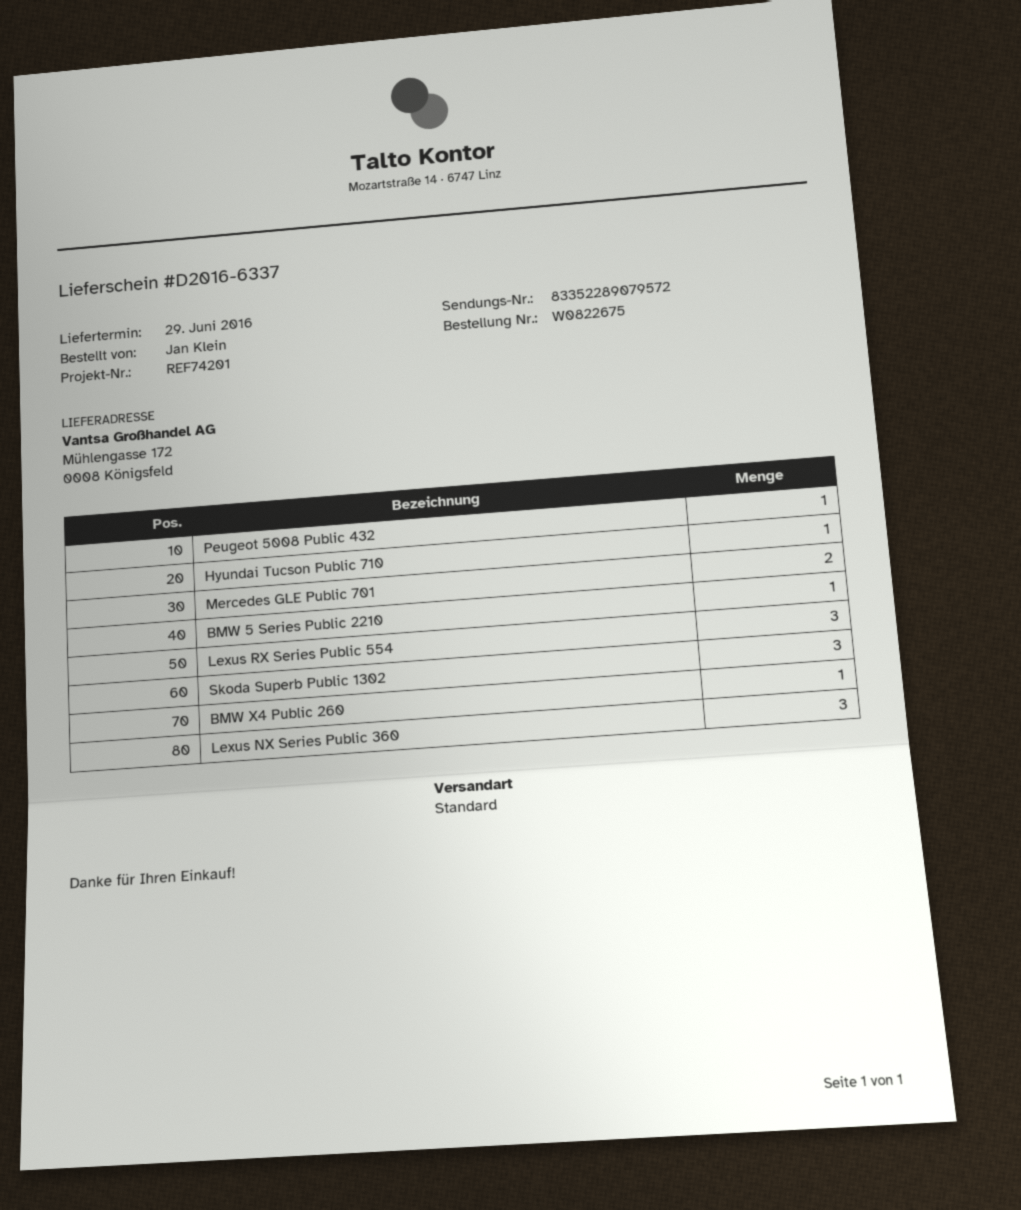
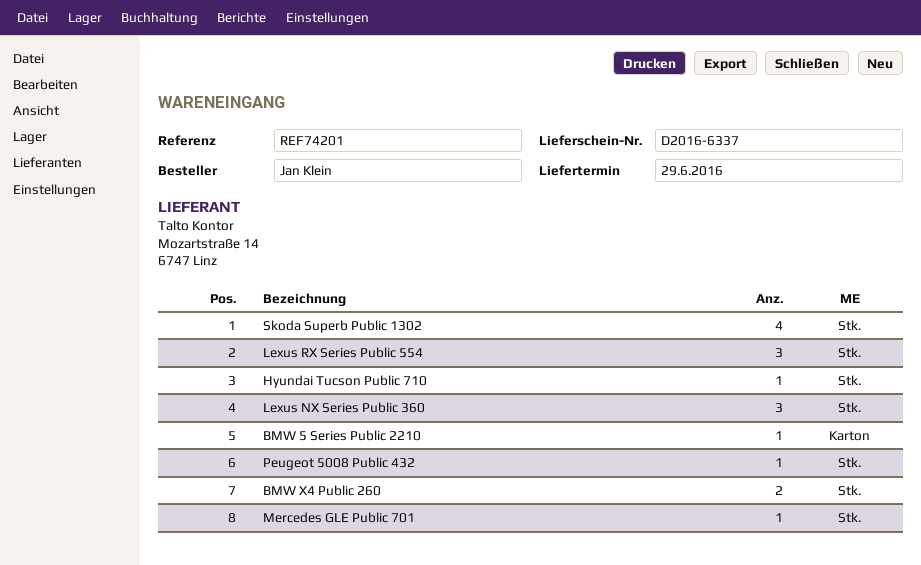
Mercedes GLE Public 701: 2 -> 1
Skoda Superb Public 1302: 3 -> 4
BMW X4 Public 260: 1 -> 2

